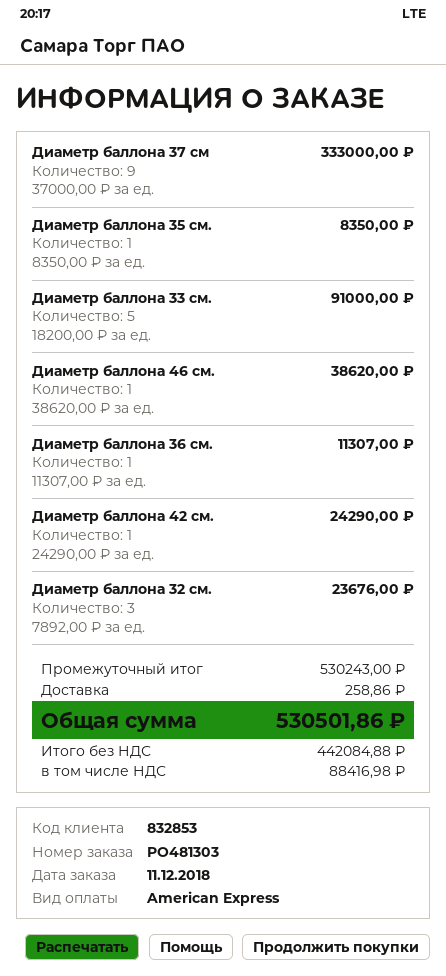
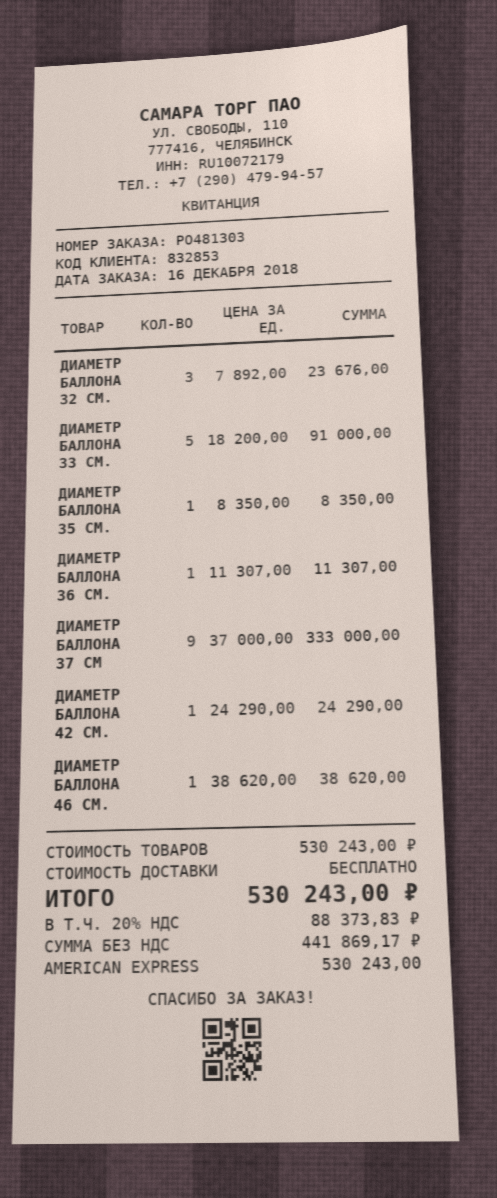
order date: 2018-12-11 -> 2018-12-16
shipping: 258.86 -> 0.00
net: 442084.88 -> 441869.17
tax: 88416.98 -> 88373.83
total: 530501.86 -> 530243.00

